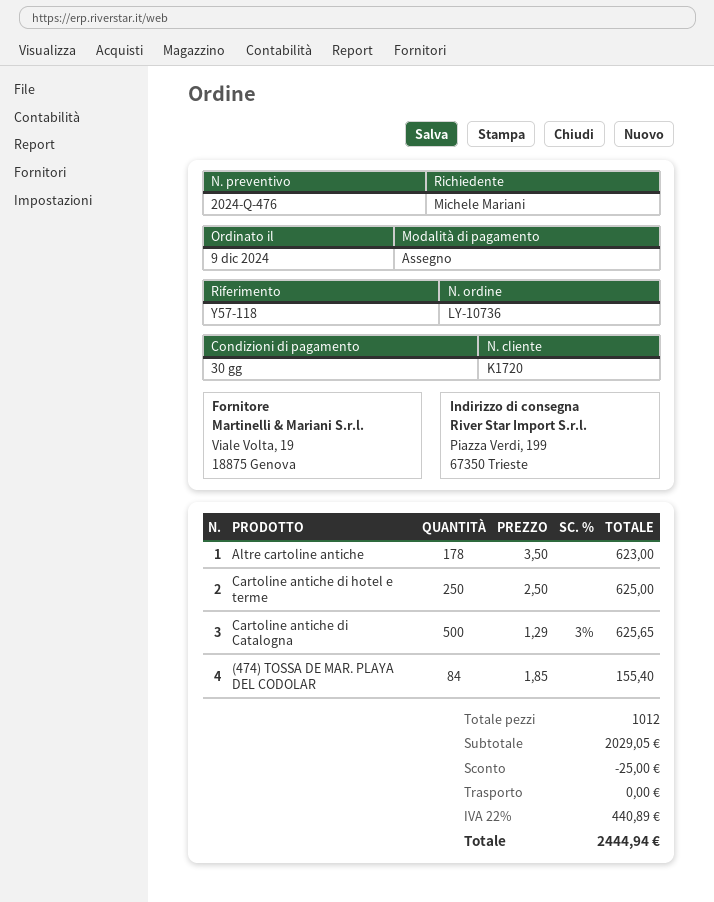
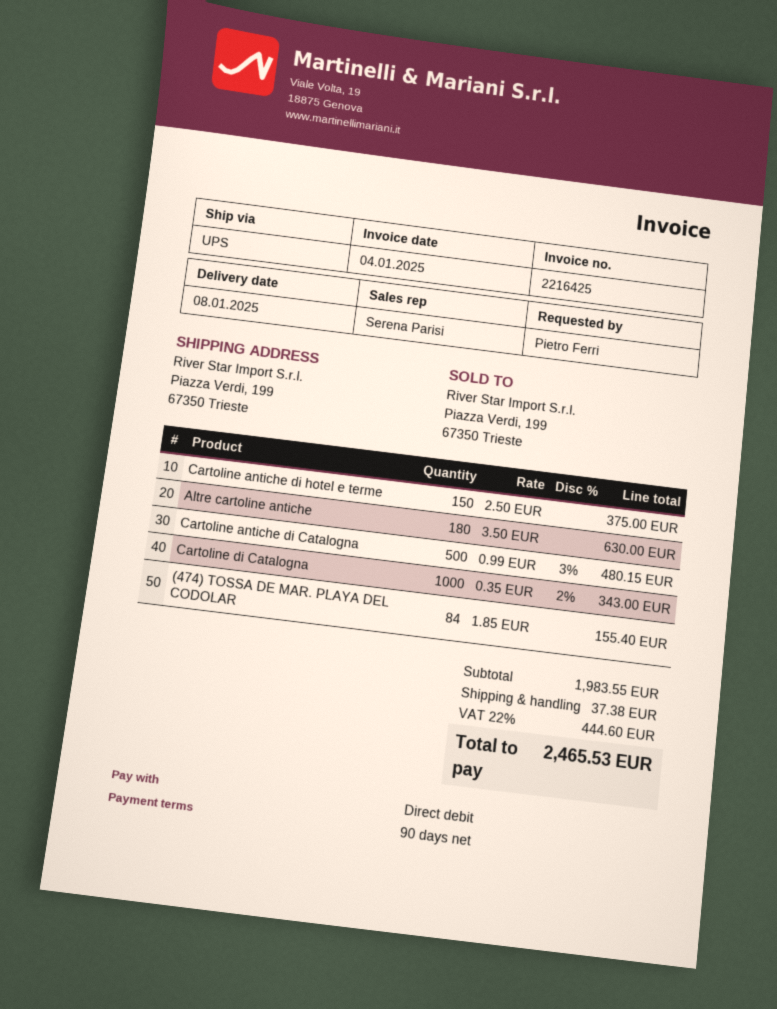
payment terms: 30 days -> 90 days
ordered by: Michele Mariani -> Pietro Ferri
payment method: cheque -> direct debit
Altre cartoline antiche: 178 x 3.50 = 623.00 -> 180 x 3.50 = 630.00
Cartoline antiche di hotel e terme: 250 x 2.50 = 625.00 -> 150 x 2.50 = 375.00
Cartoline antiche di Catalogna: 500 x 1.29 - 3% = 625.65 -> 500 x 0.99 - 3% = 480.15
Cartoline di Catalogna: none -> 1000 x 0.35 - 2% = 343.00
subtotal: 2029.05 -> 1983.55
discount: 25.00 -> none
shipping: 0.00 -> 37.38
tax: 22% = 440.89 -> 22% = 444.60
total: 2444.94 -> 2465.53

